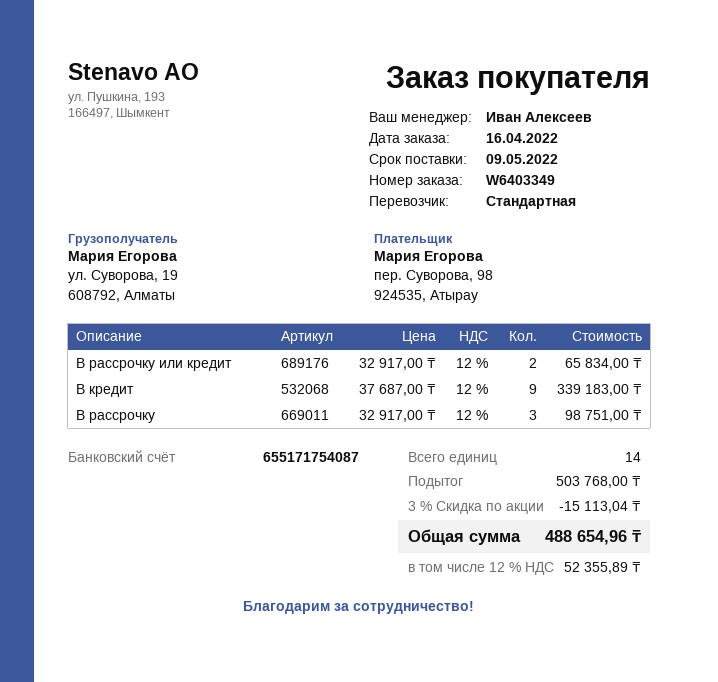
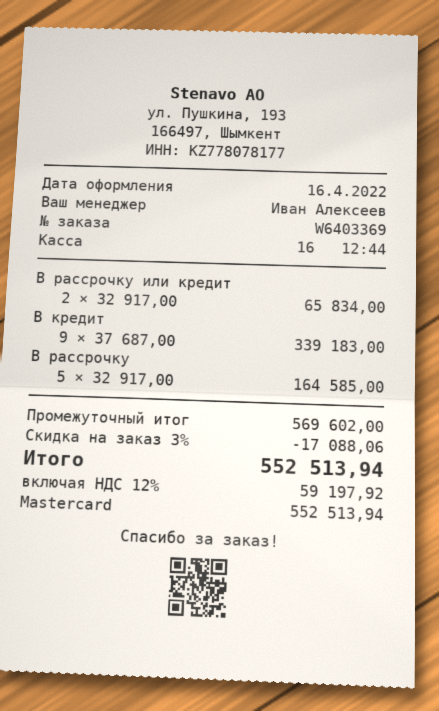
order number: W6403349 -> W6403369
В рассрочку: 3 x 32917.00 = 98751.00 -> 5 x 32917.00 = 164585.00
subtotal: 503768.00 -> 569602.00
discount: 3% = 15113.04 -> 3% = 17088.06
tax: 12% = 52355.89 -> 12% = 59197.92
total: 488654.96 -> 552513.94

